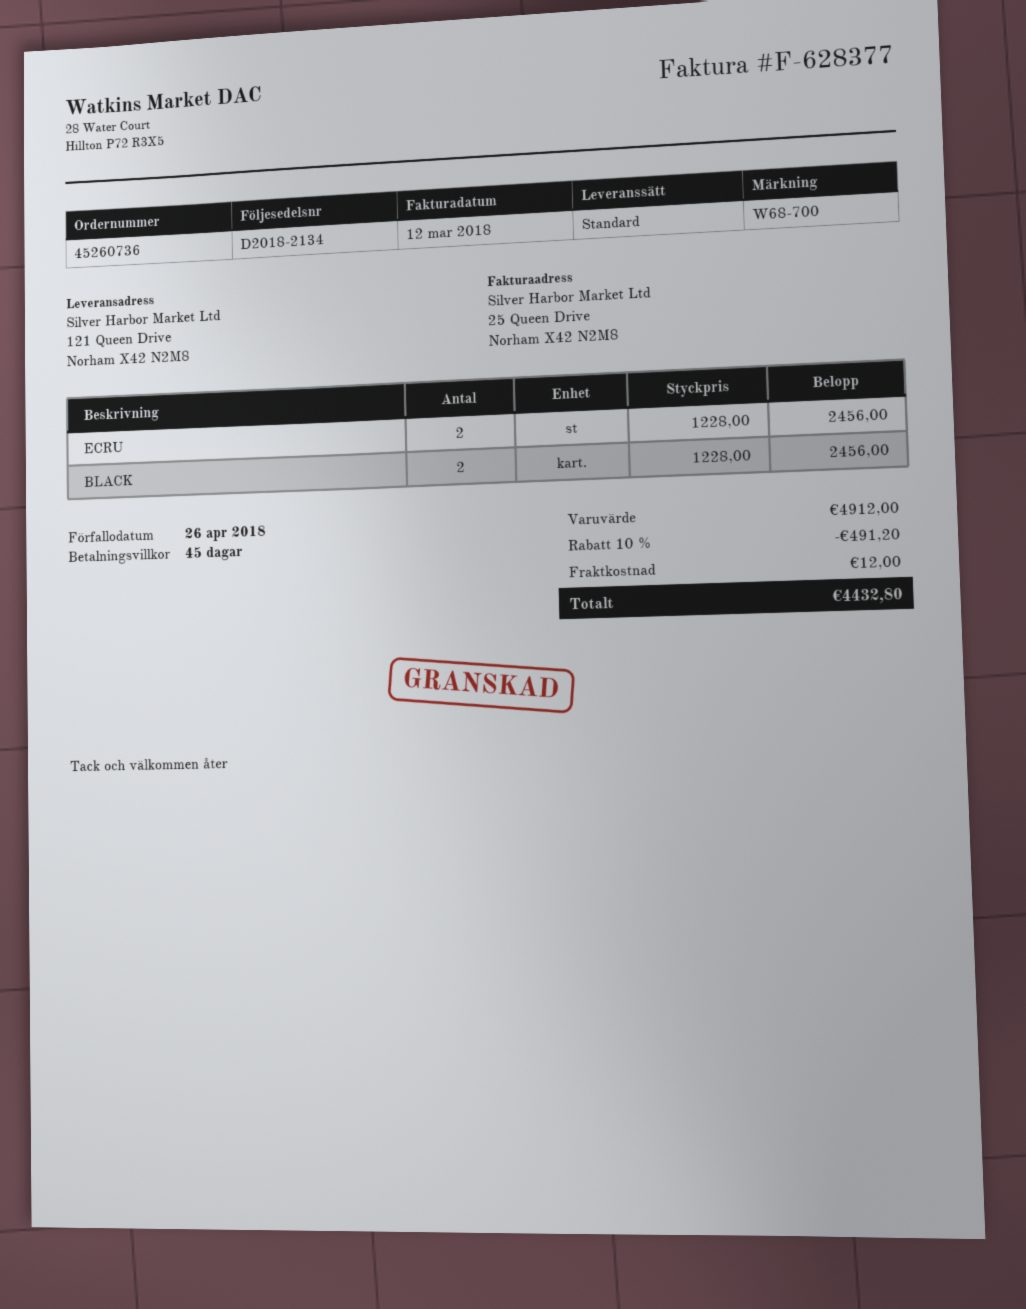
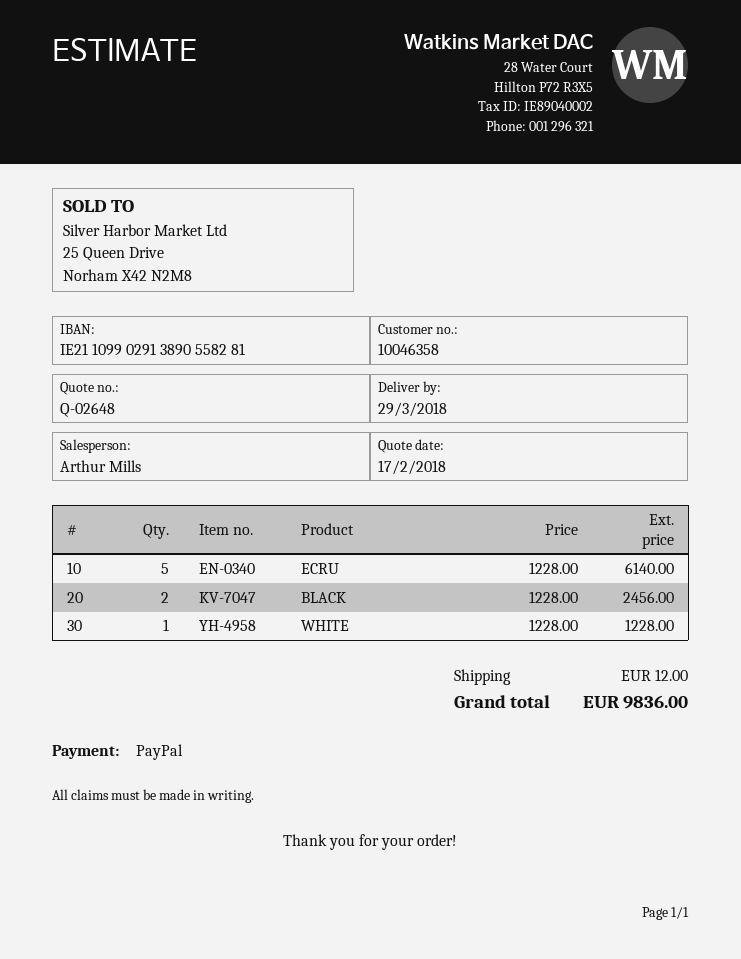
ECRU: 2 x 1228.00 = 2456.00 -> 5 x 1228.00 = 6140.00
WHITE: none -> 1 x 1228.00 = 1228.00
discount: 10% = 491.20 -> none
total: 4432.80 -> 9836.00

